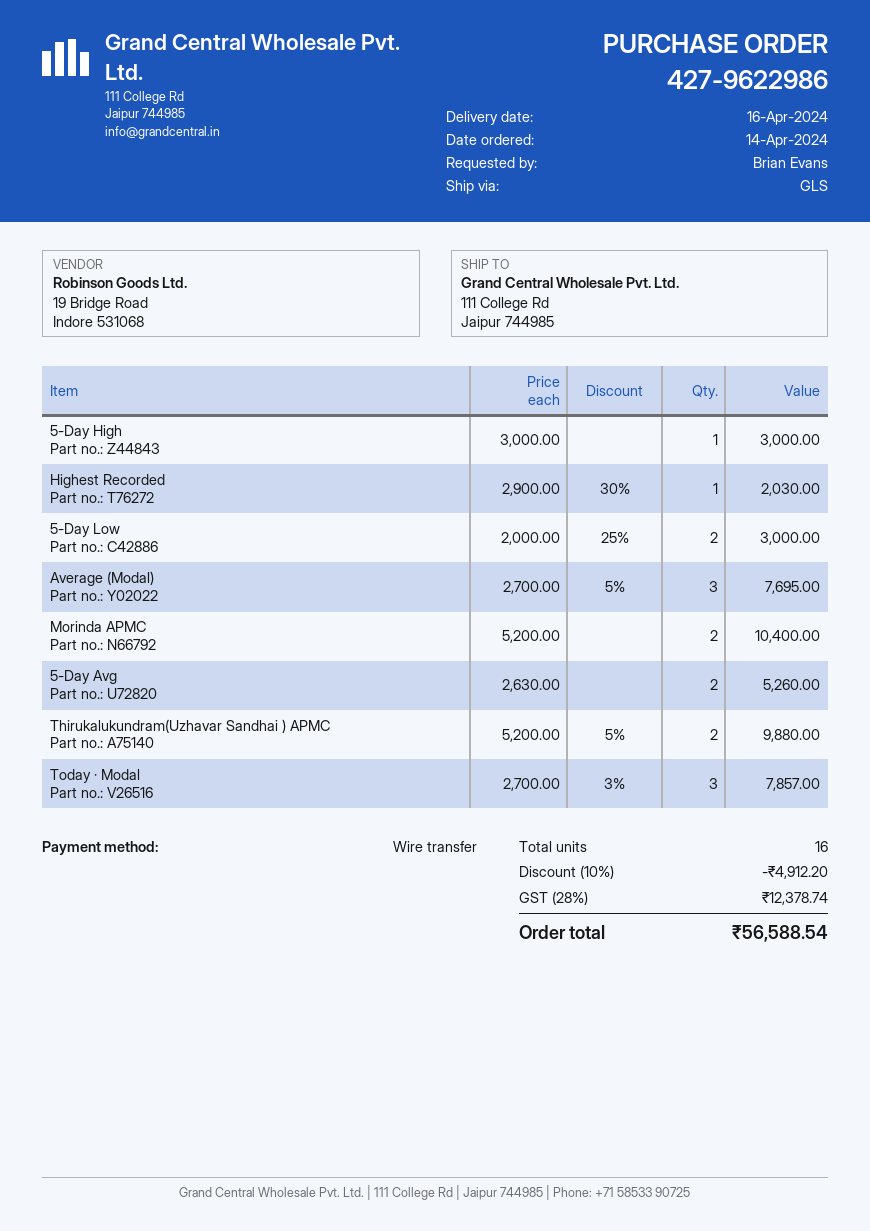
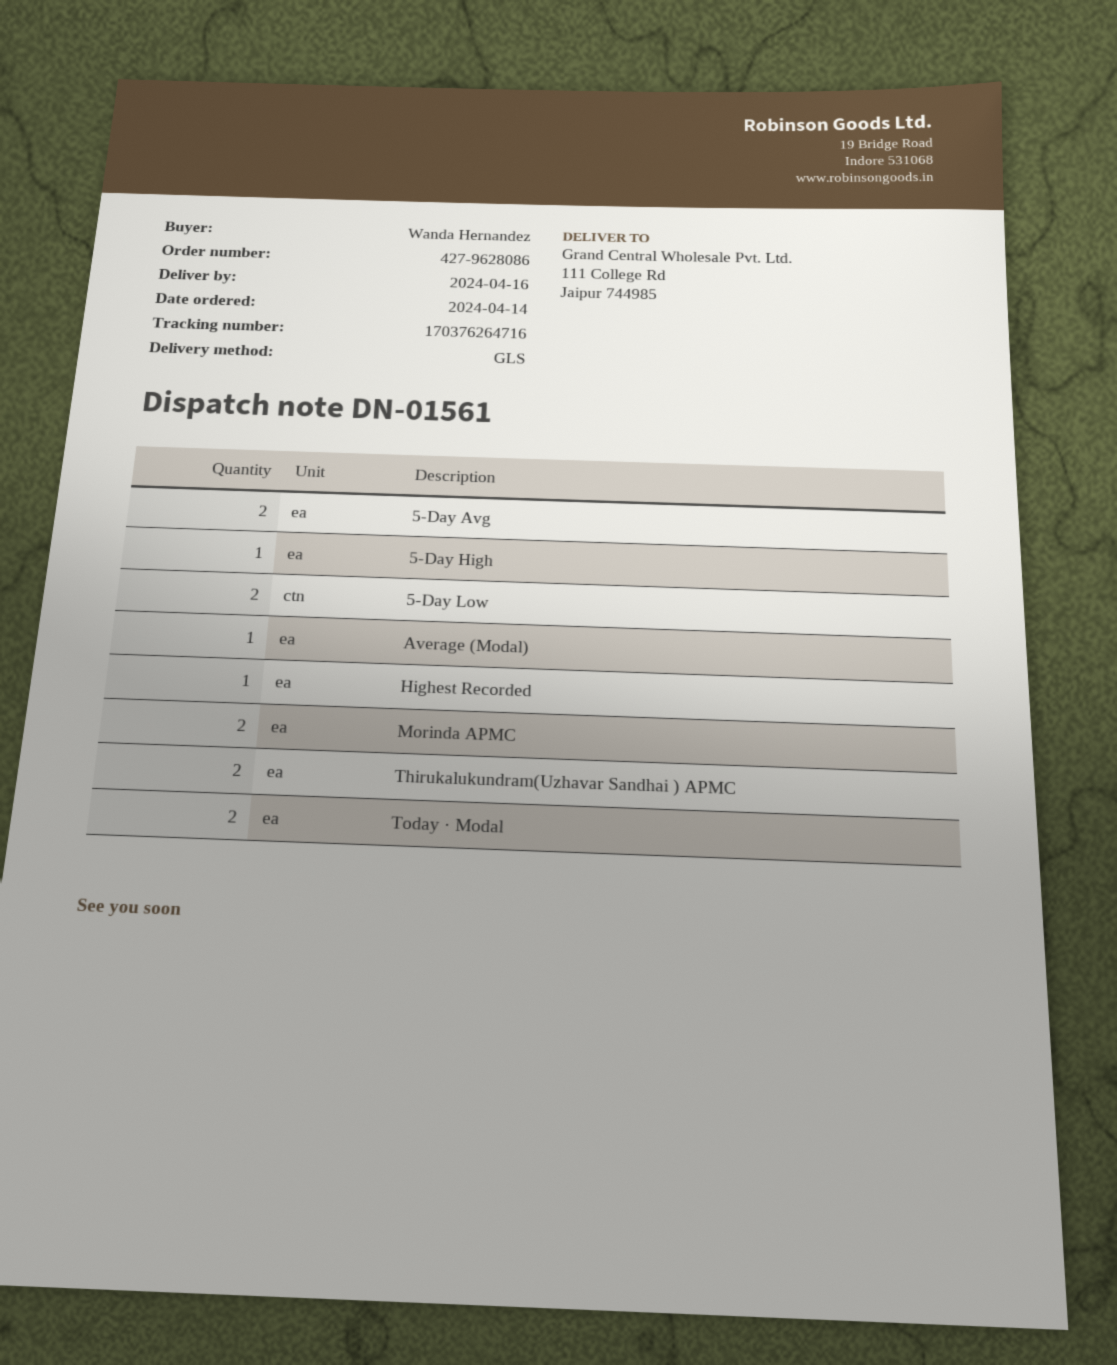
order number: 427-9622986 -> 427-9628086
ordered by: Brian Evans -> Wanda Hernandez
Average (Modal): 3 -> 1
Today · Modal: 3 -> 2

